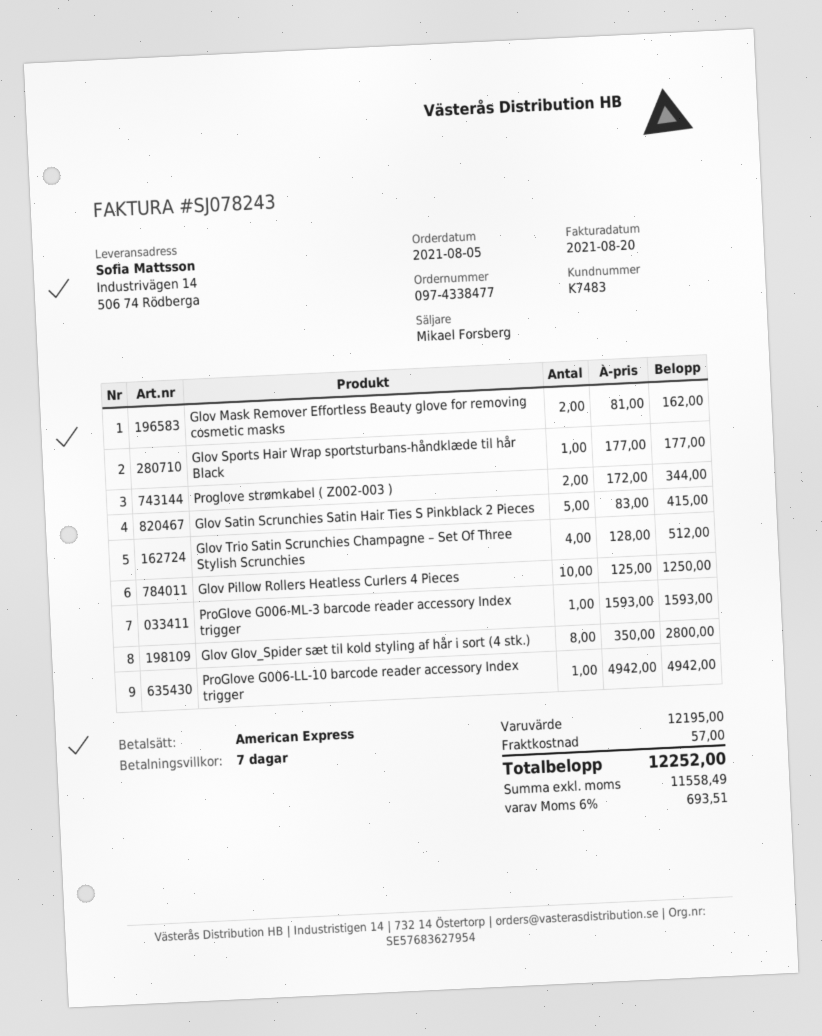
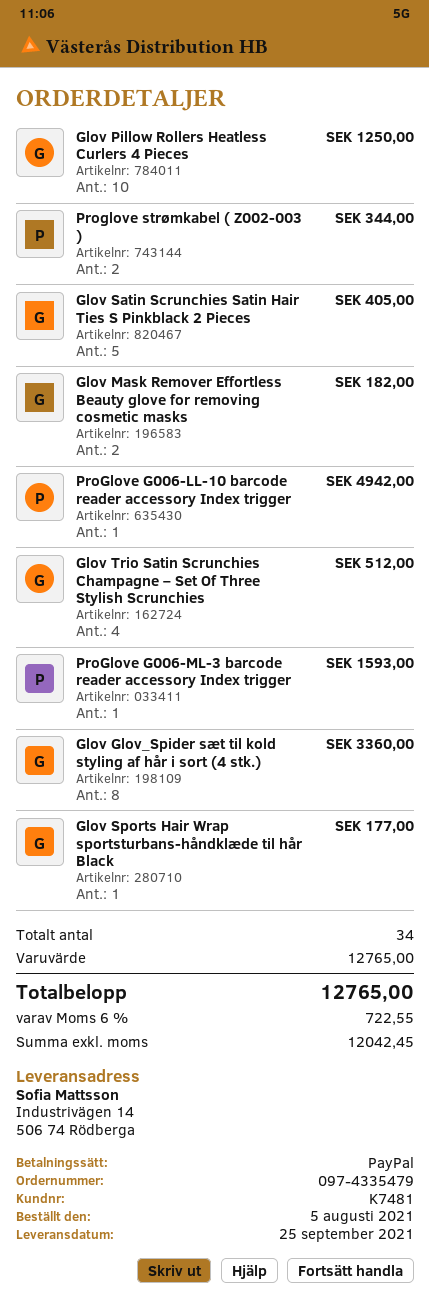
order number: 097-4338477 -> 097-4335479
customer number: K7483 -> K7481
payment method: American Express -> PayPal
Glov Mask Remover Effortless Beauty glove for removing cosmetic masks: 2 for 162.00 -> 2 for 182.00
Glov Satin Scrunchies Satin Hair Ties S Pinkblack 2 Pieces: 5 for 415.00 -> 5 for 405.00
Glov Glov_Spider sæt til kold styling af hår i sort (4 stk.): 8 for 2800.00 -> 8 for 3360.00
subtotal: 12195.00 -> 12765.00
shipping: 57.00 -> none
net: 11558.49 -> 12042.45
tax: 6% = 693.51 -> 6% = 722.55
total: 12252.00 -> 12765.00

